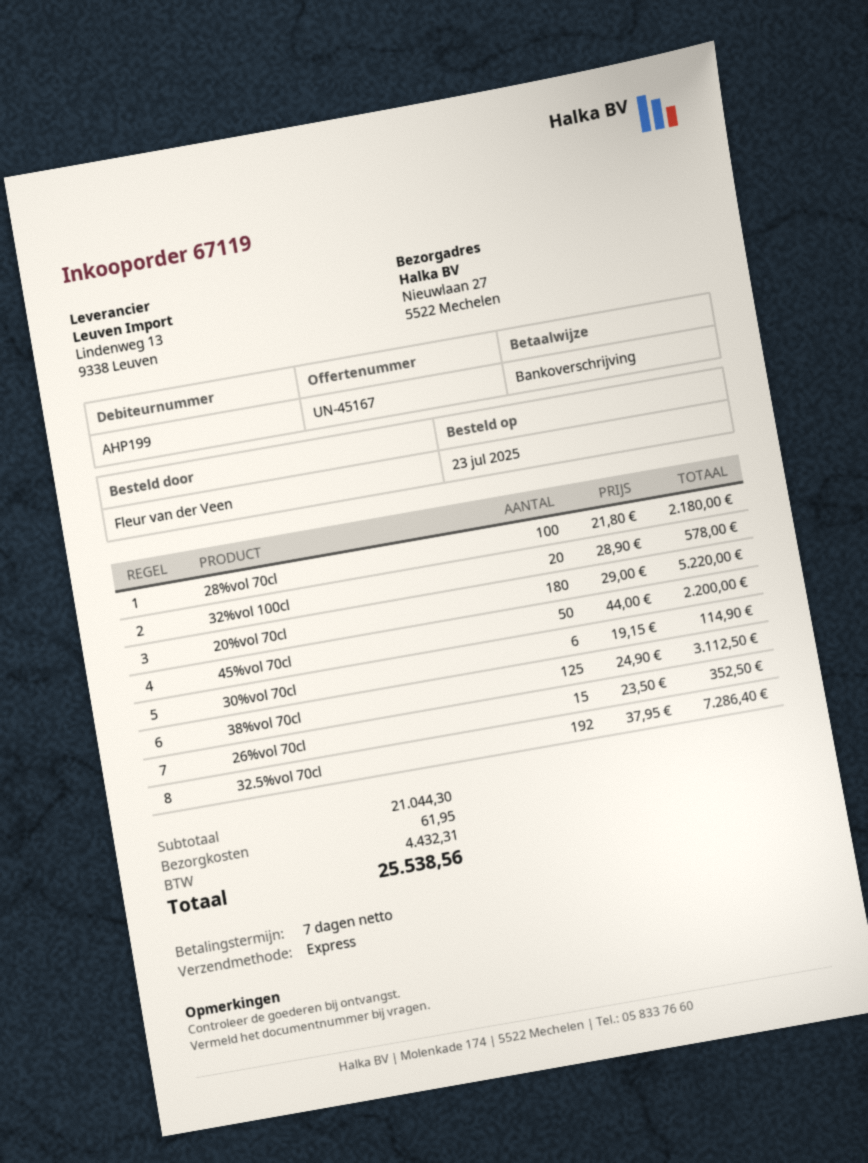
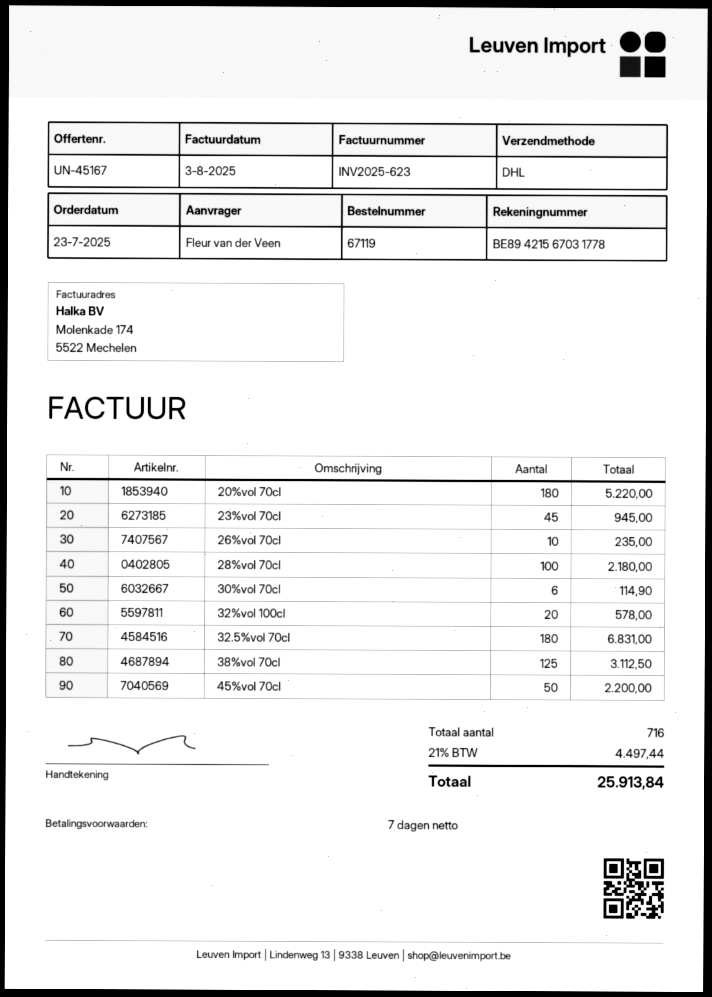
shipping method: express -> DHL
26%vol 70cl: 15 for 352.50 -> 10 for 235.00
32.5%vol 70cl: 192 for 7286.40 -> 180 for 6831.00
23%vol 70cl: none -> 45 for 945.00
shipping: 61.95 -> none
tax: 4432.31 -> 4497.44
total: 25538.56 -> 25913.84

